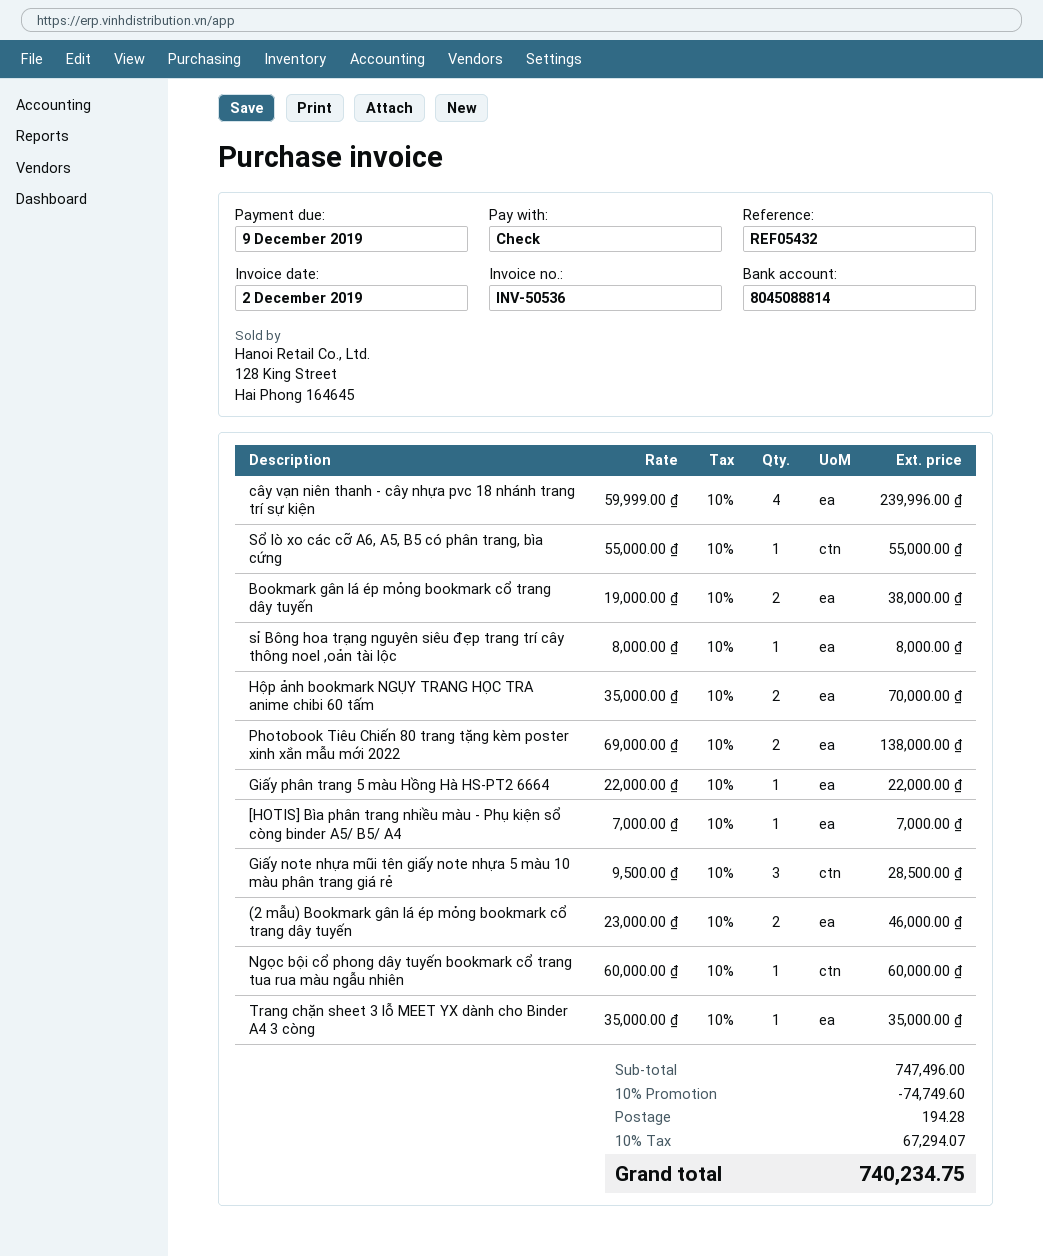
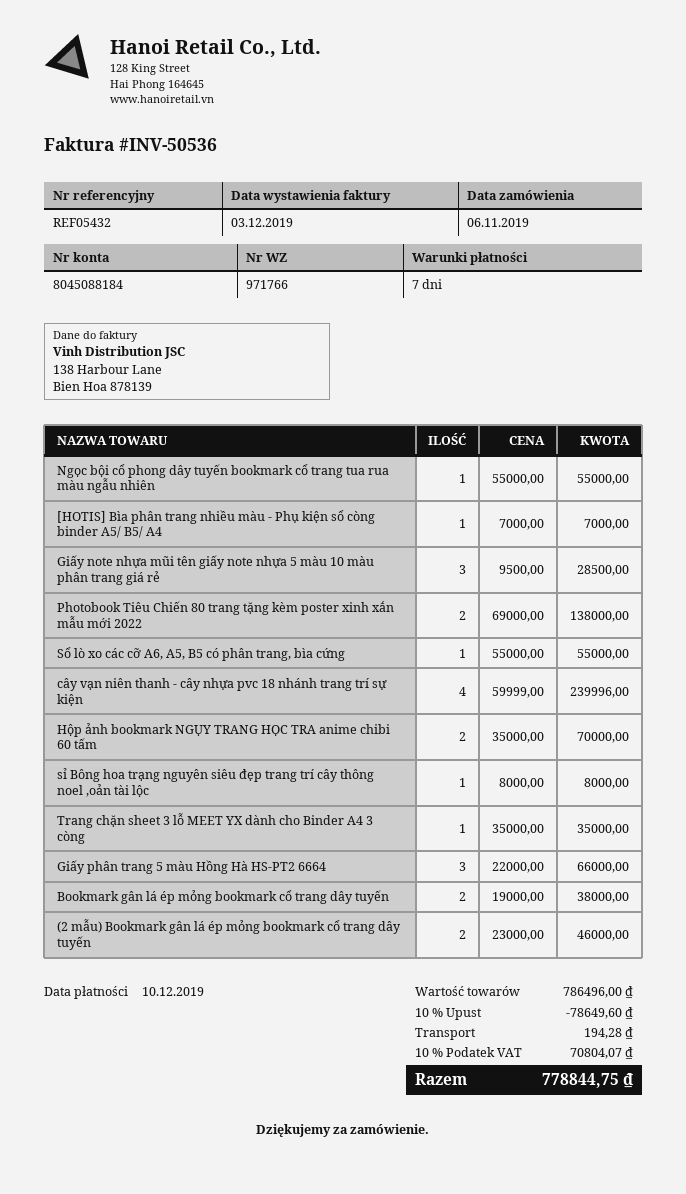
invoice date: 2019-12-02 -> 2019-12-03
due date: 2019-12-09 -> 2019-12-10
bank account: 8045088814 -> 8045088184
Giấy phân trang 5 màu Hồng Hà HS-PT2 6664: 1 x 22000.00 = 22000.00 -> 3 x 22000.00 = 66000.00
Ngọc bội cổ phong dây tuyến bookmark cổ trang tua rua màu ngẫu nhiên: 1 x 60000.00 = 60000.00 -> 1 x 55000.00 = 55000.00
subtotal: 747496.00 -> 786496.00
discount: 10% = 74749.60 -> 10% = 78649.60
tax: 10% = 67294.07 -> 10% = 70804.07
total: 740234.75 -> 778844.75

